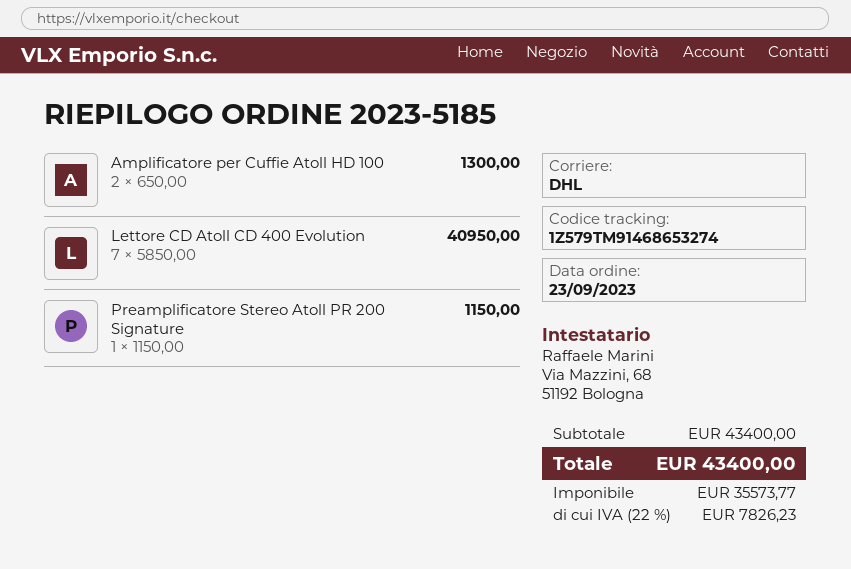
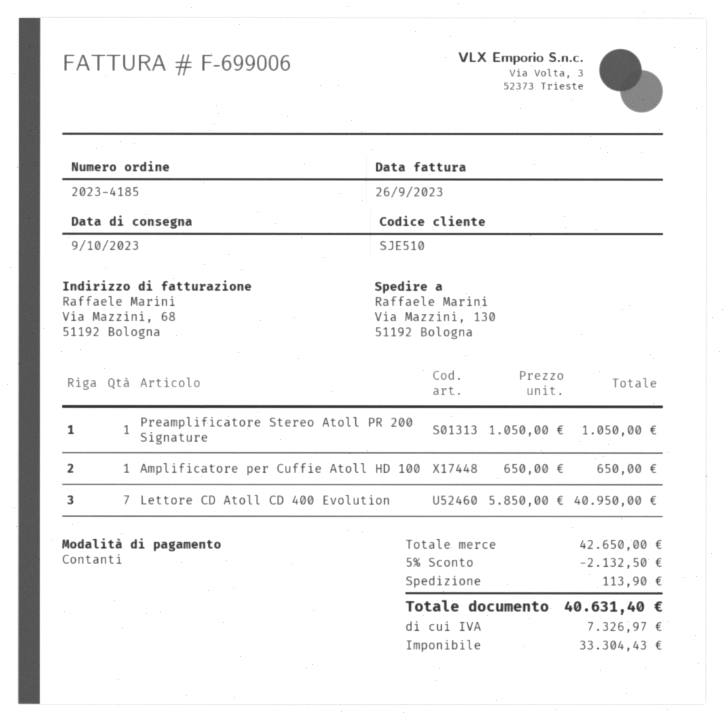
order number: 2023-5185 -> 2023-4185
Amplificatore per Cuffie Atoll HD 100: 2 x 650.00 = 1300.00 -> 1 x 650.00 = 650.00
Preamplificatore Stereo Atoll PR 200 Signature: 1 x 1150.00 = 1150.00 -> 1 x 1050.00 = 1050.00
subtotal: 43400.00 -> 42650.00
discount: none -> 5% = 2132.50
shipping: none -> 113.90
net: 35573.77 -> 33304.43
tax: 7826.23 -> 7326.97
total: 43400.00 -> 40631.40

